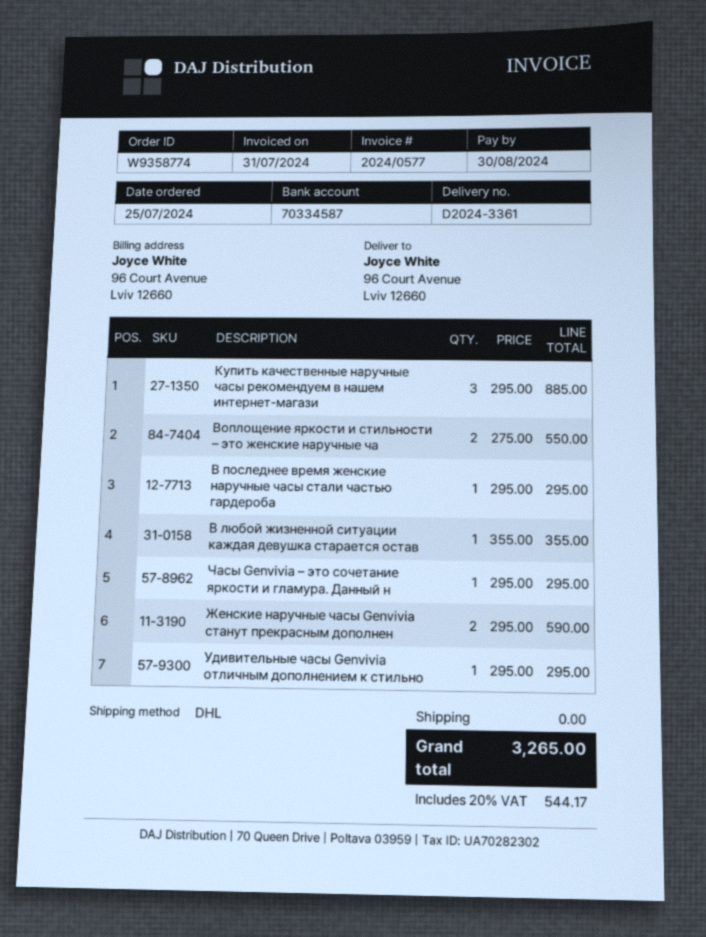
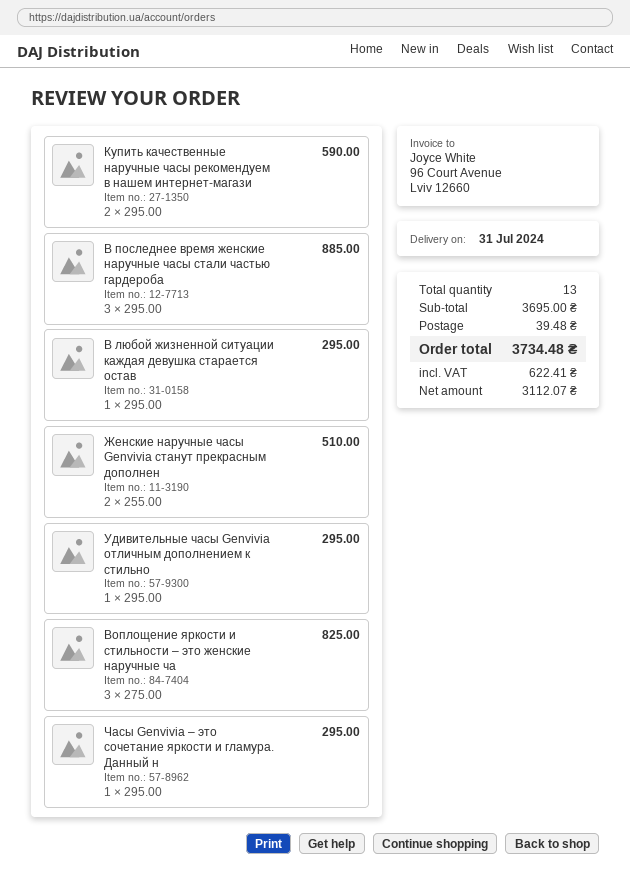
Купить качественные наручные часы рекомендуем в нашем интернет-магази: 3 x 295.00 = 885.00 -> 2 x 295.00 = 590.00
Воплощение яркости и стильности – это женские наручные ча: 2 x 275.00 = 550.00 -> 3 x 275.00 = 825.00
В последнее время женские наручные часы стали частью гардероба: 1 x 295.00 = 295.00 -> 3 x 295.00 = 885.00
В любой жизненной ситуации каждая девушка старается остав: 1 x 355.00 = 355.00 -> 1 x 295.00 = 295.00
Женские наручные часы Genvivia станут прекрасным дополнен: 2 x 295.00 = 590.00 -> 2 x 255.00 = 510.00
shipping: 0.00 -> 39.48
tax: 544.17 -> 622.41
total: 3265.00 -> 3734.48

